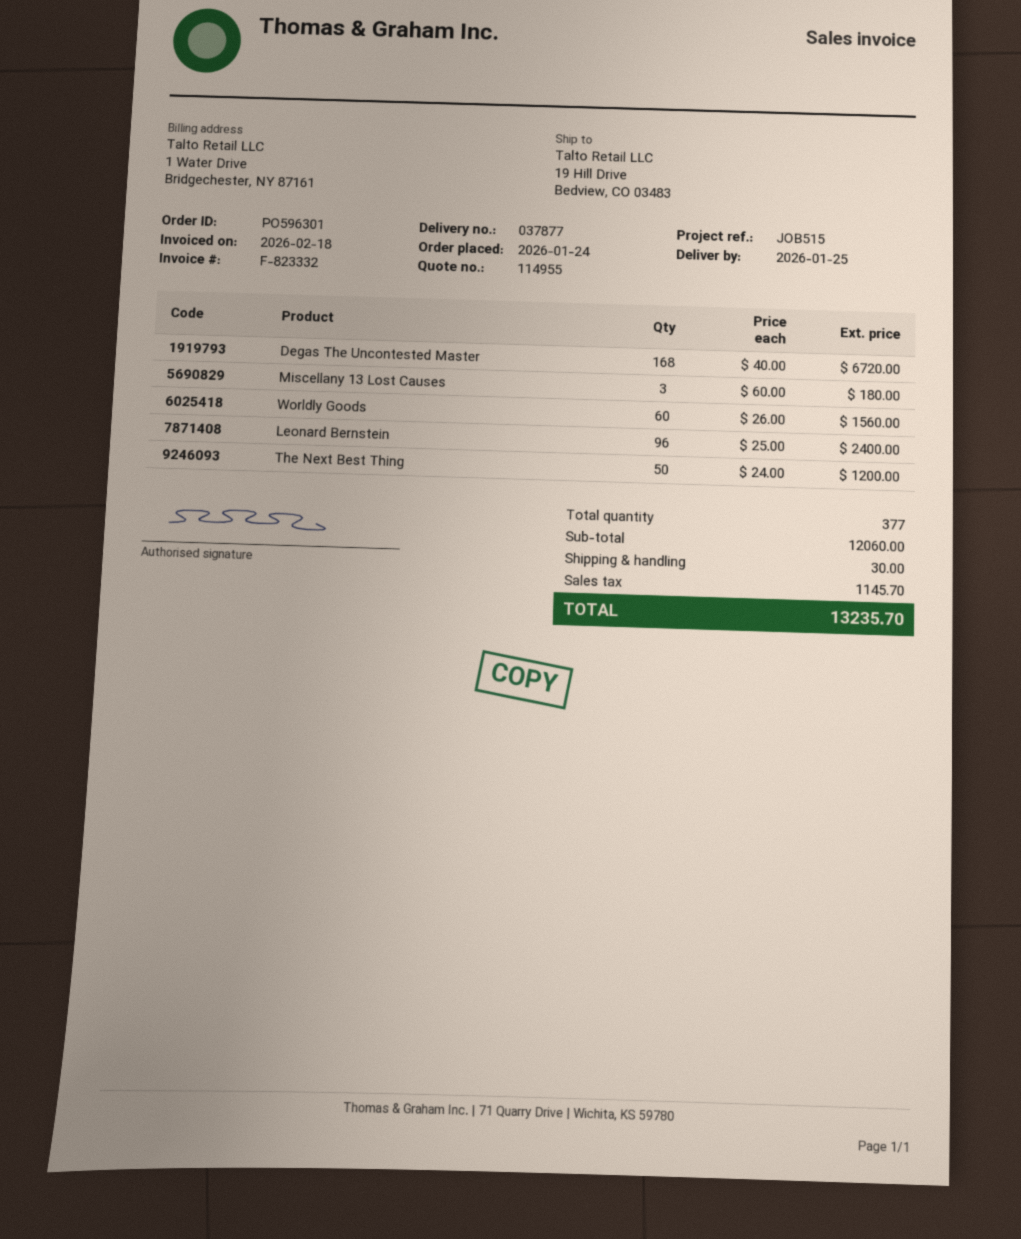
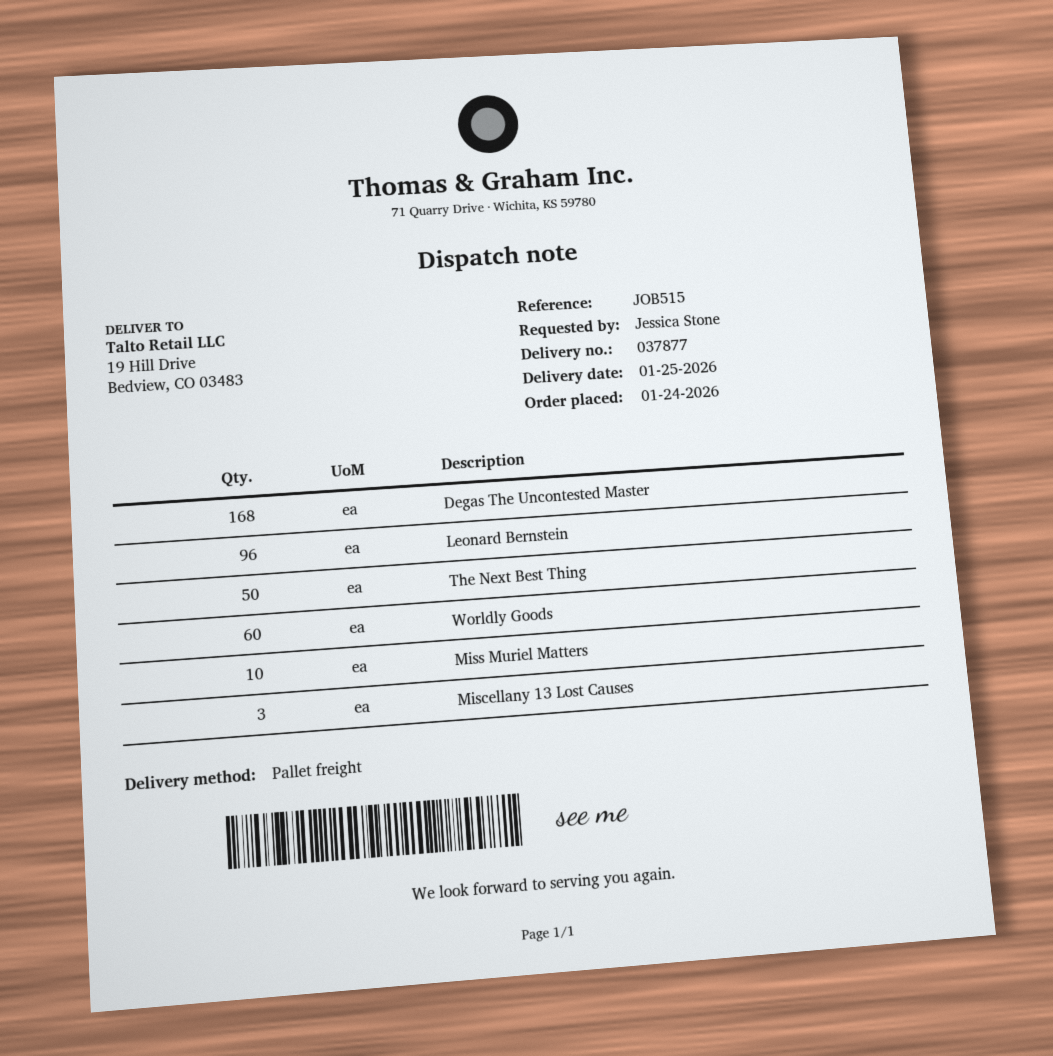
Miss Muriel Matters: none -> 10

